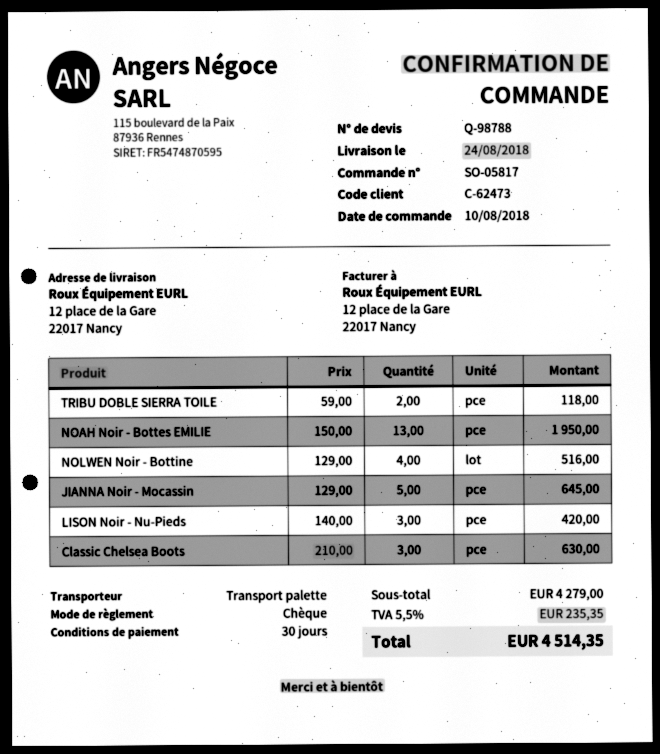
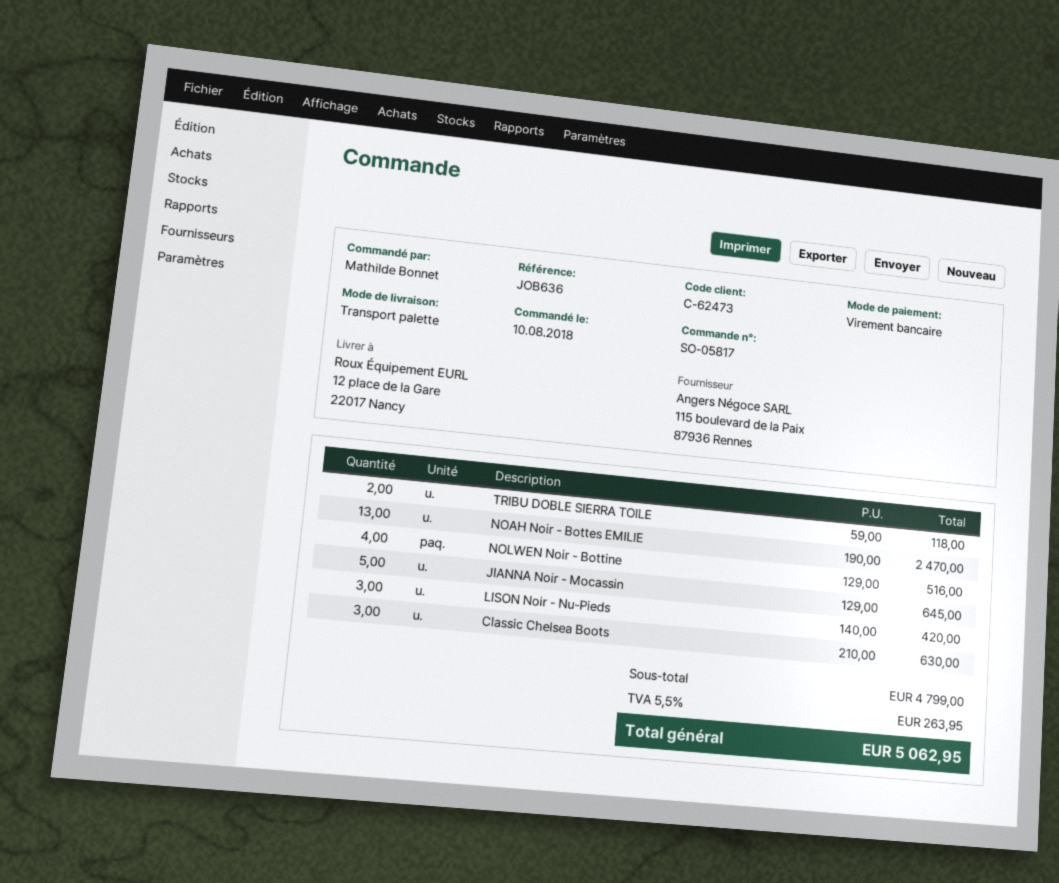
payment method: cheque -> bank transfer
NOAH Noir - Bottes EMILIE: 13 x 150.00 = 1950.00 -> 13 x 190.00 = 2470.00
subtotal: 4279.00 -> 4799.00
tax: 5.5% = 235.35 -> 5.5% = 263.95
total: 4514.35 -> 5062.95

